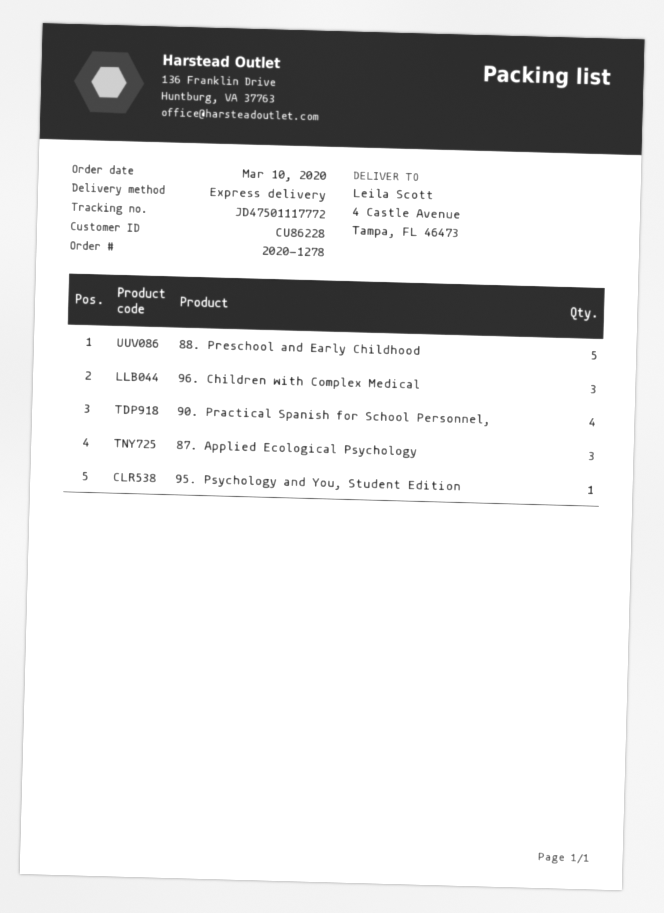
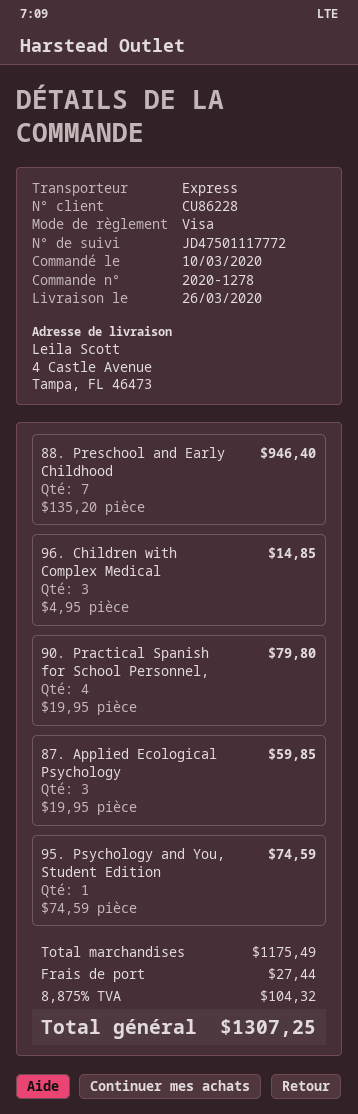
88. Preschool and Early Childhood: 5 -> 7

